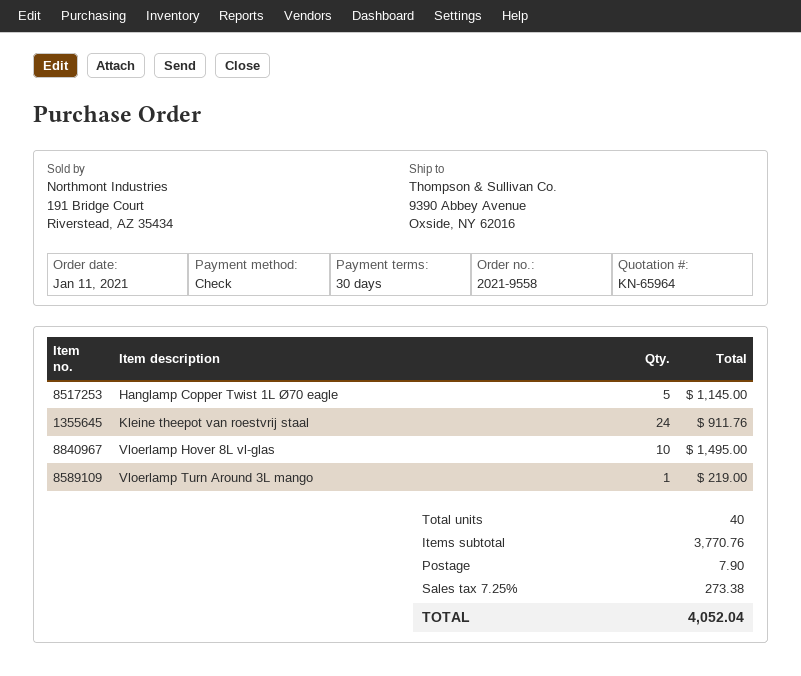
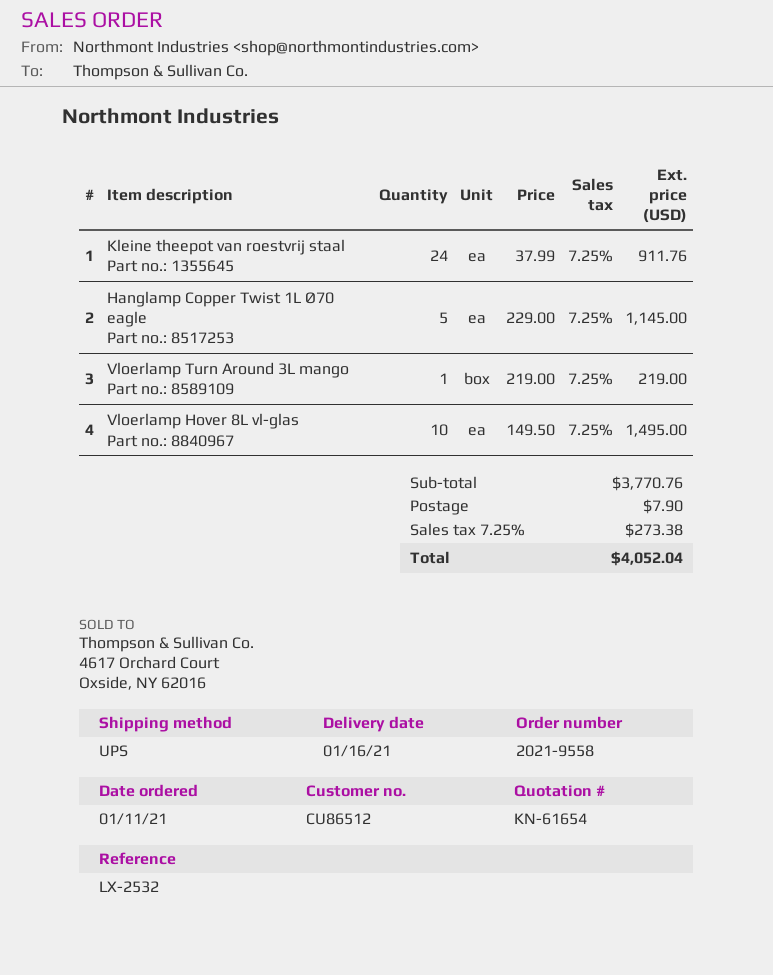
quote number: KN-65964 -> KN-61654

